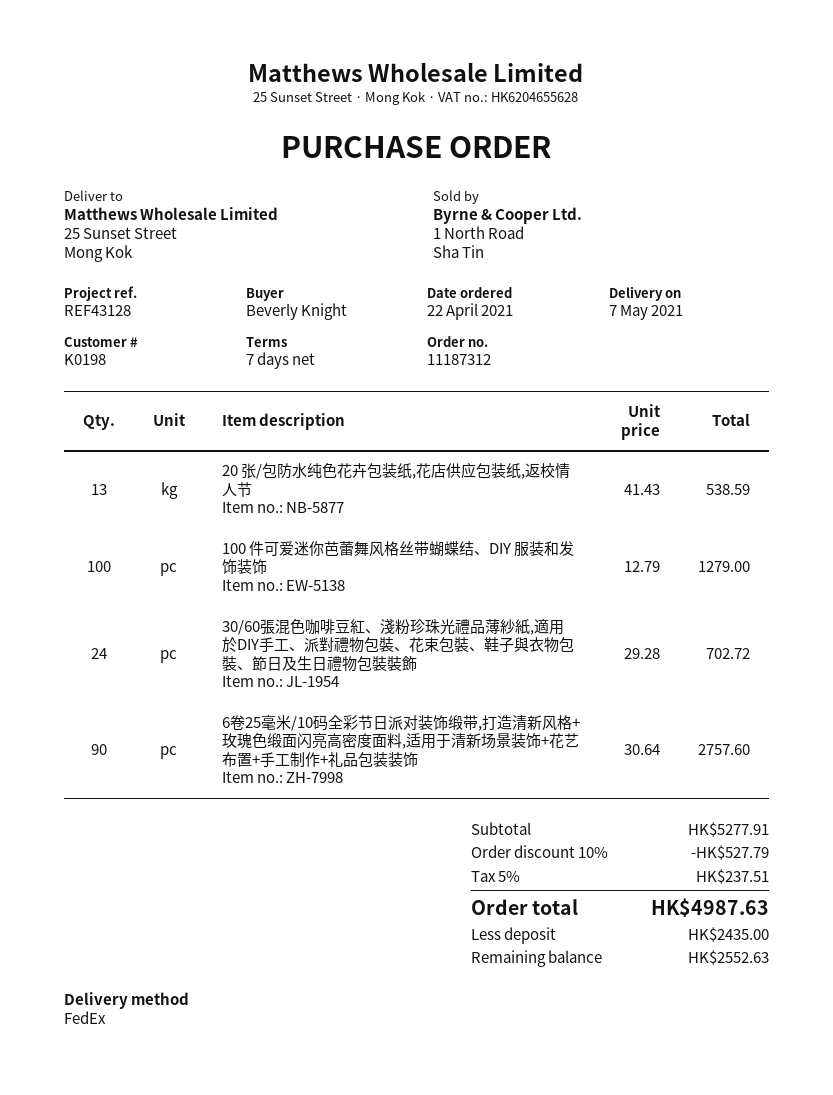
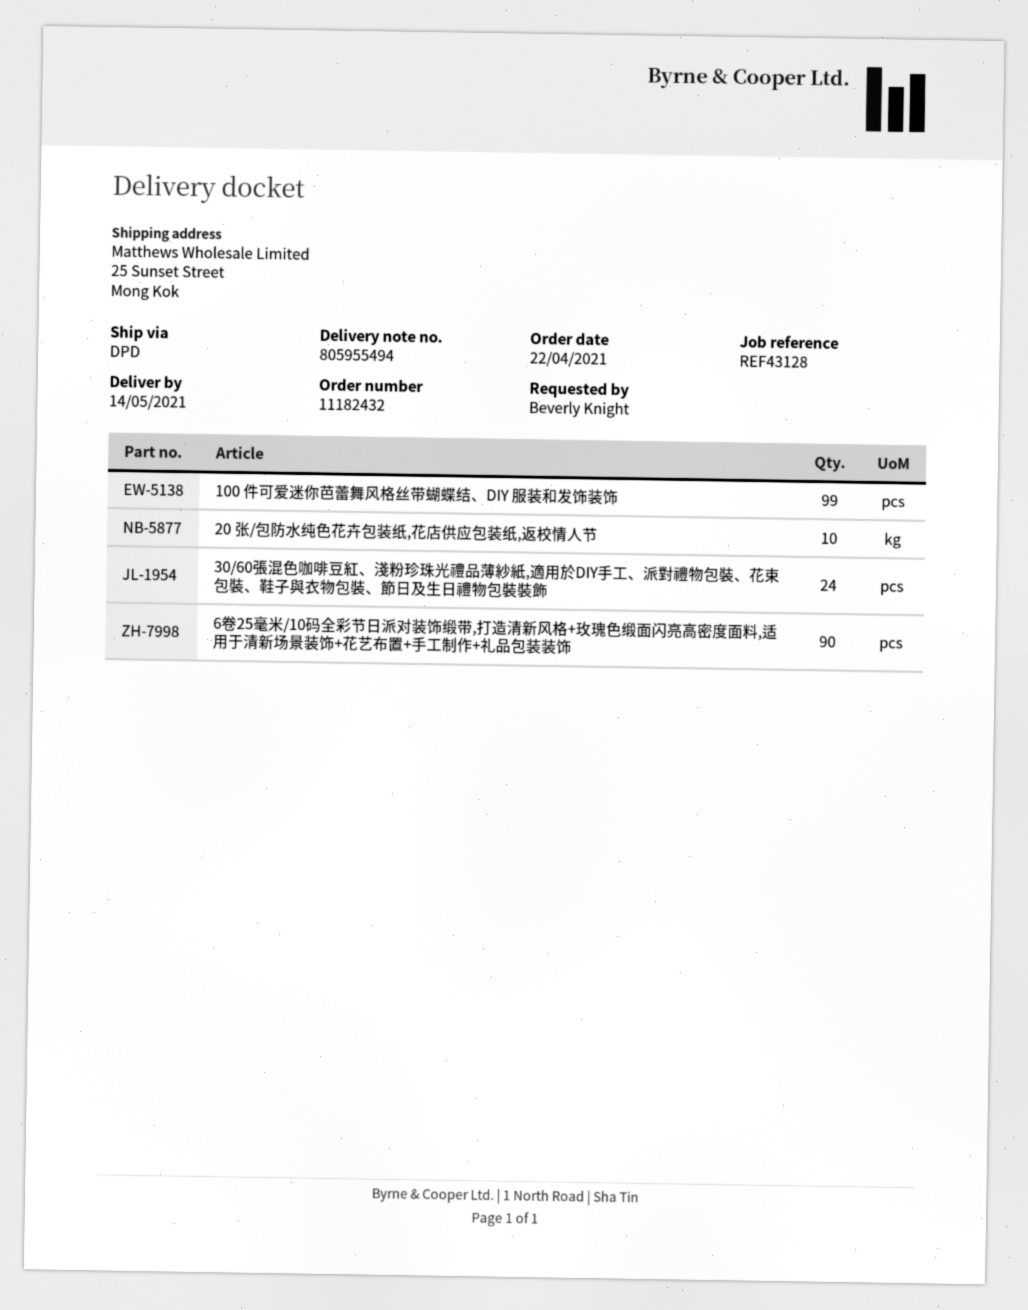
order number: 11187312 -> 11182432
delivery date: 2021-05-07 -> 2021-05-14
shipping method: FedEx -> DPD
20 张/包防水纯色花卉包装纸,花店供应包装纸,返校情人节: 13 -> 10
100 件可爱迷你芭蕾舞风格丝带蝴蝶结、DIY 服装和发饰装饰: 100 -> 99

